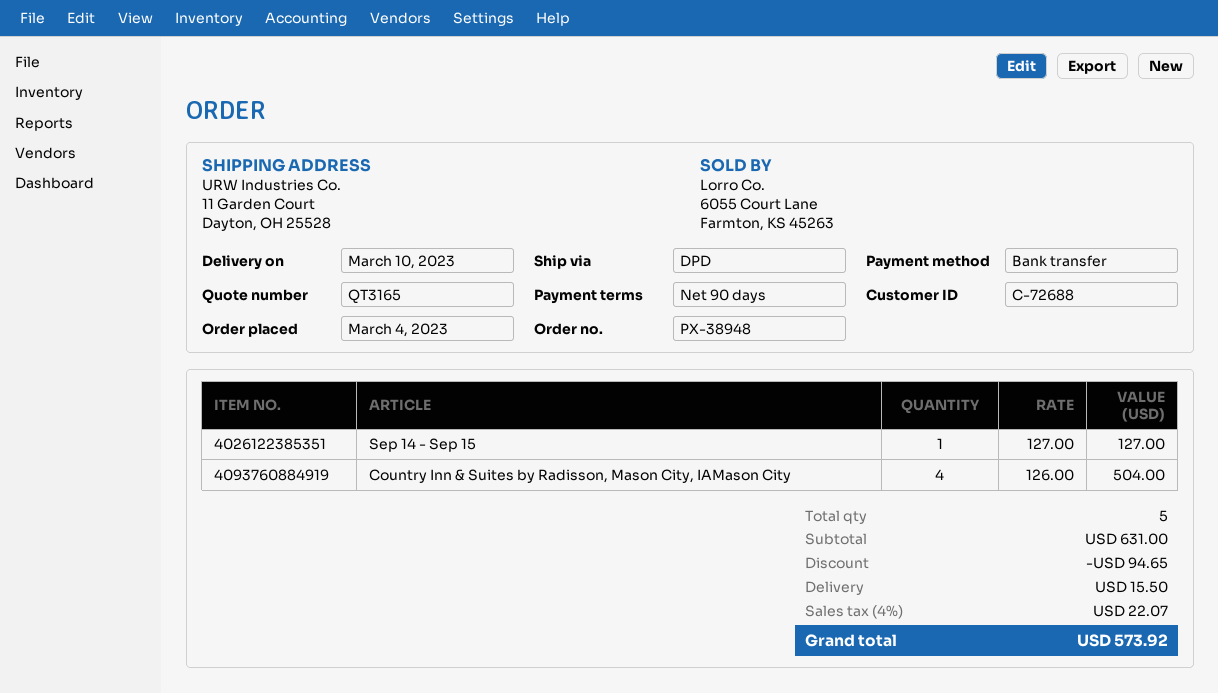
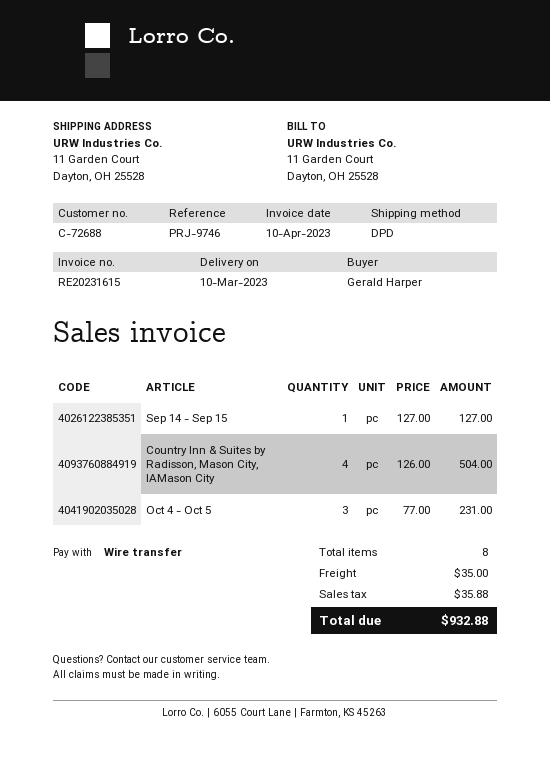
Oct 4 - Oct 5: none -> 3 x 77.00 = 231.00
total quantity: 5 -> 8
discount: 94.65 -> none
shipping: 15.50 -> 35.00
tax: 22.07 -> 35.88
total: 573.92 -> 932.88

